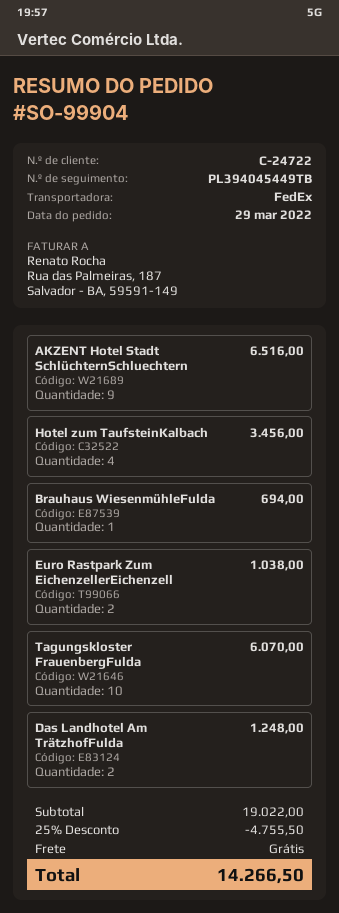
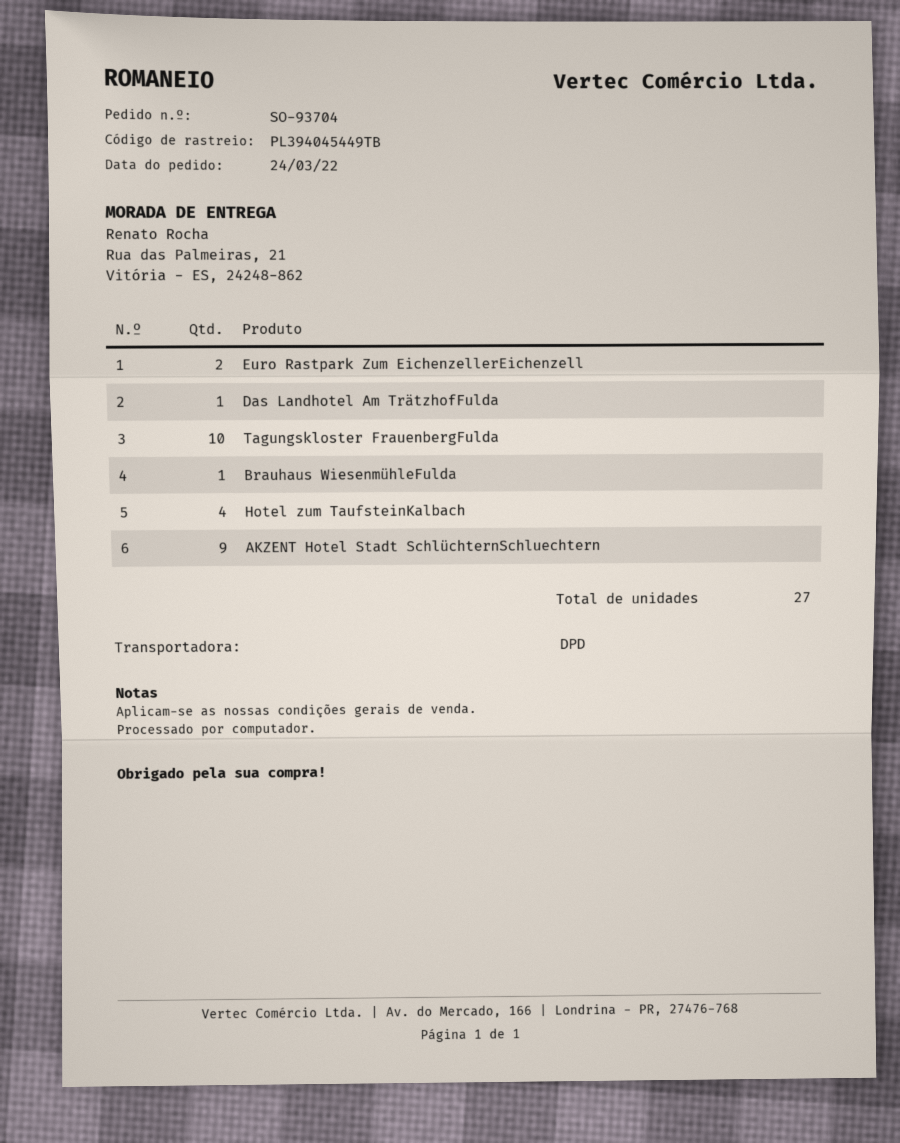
order number: SO-99904 -> SO-93704
order date: 2022-03-29 -> 2022-03-24
shipping method: FedEx -> DPD
Das Landhotel Am TrätzhofFulda: 2 -> 1

